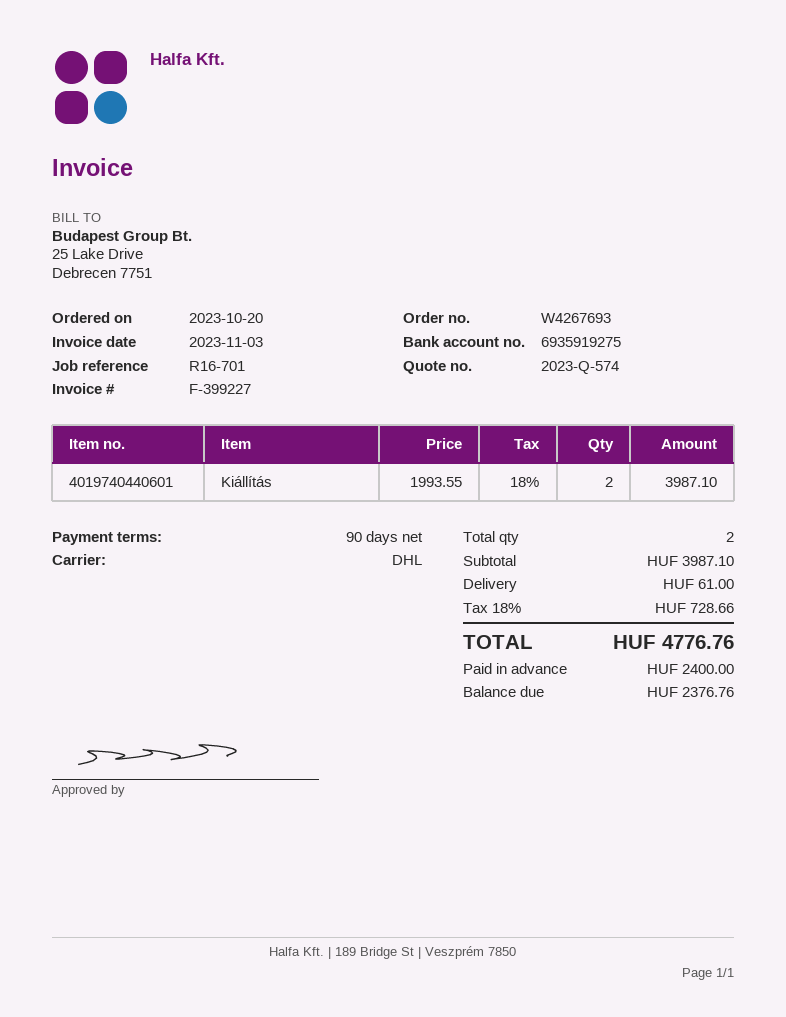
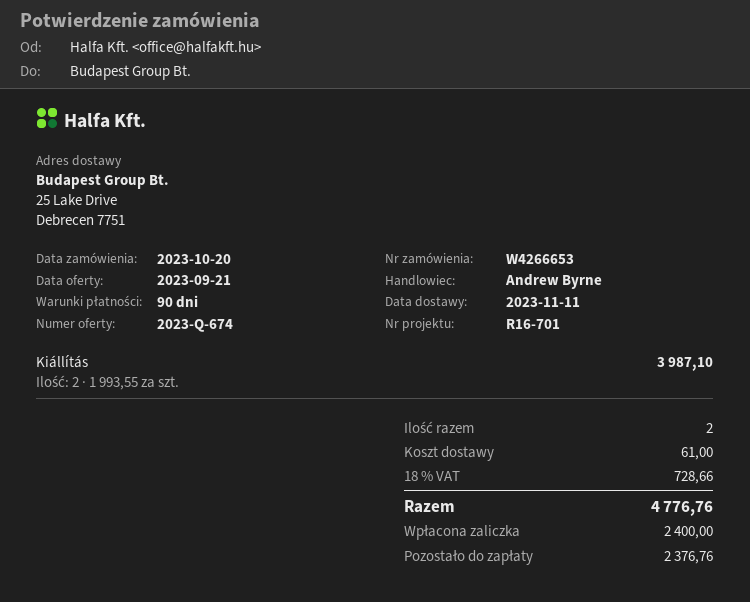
quote number: 2023-Q-574 -> 2023-Q-674
order number: W4267693 -> W4266653

